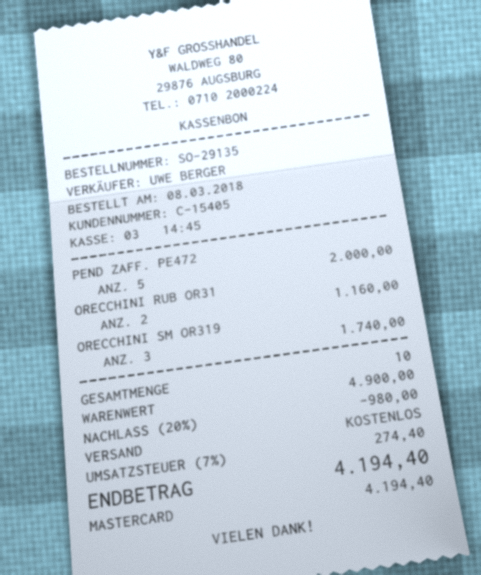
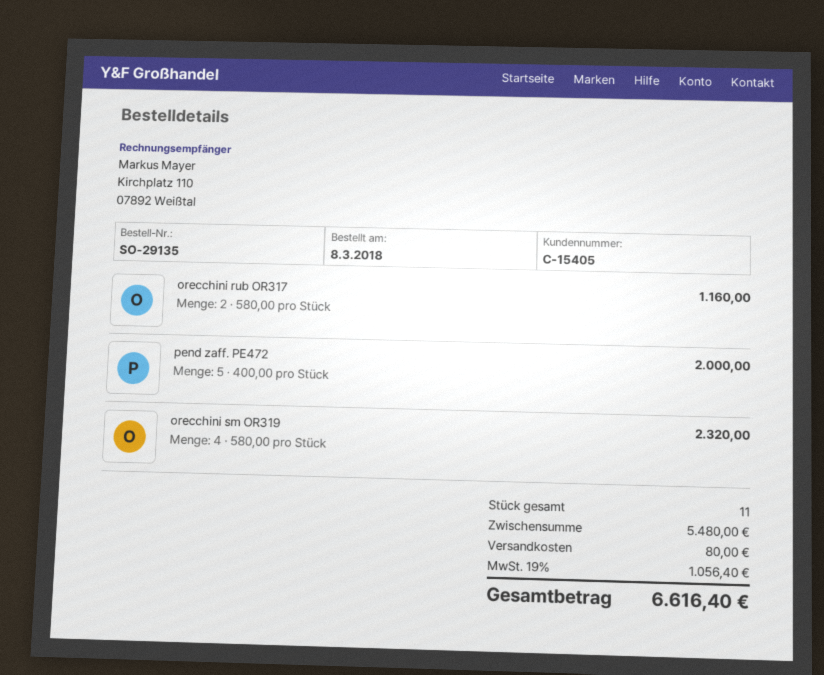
ORECCHINI SM OR319: 3 for 1740.00 -> 4 for 2320.00
total quantity: 10 -> 11
subtotal: 4900.00 -> 5480.00
discount: 20% = 980.00 -> none
shipping: 0.00 -> 80.00
tax: 7% = 274.40 -> 19% = 1056.40
total: 4194.40 -> 6616.40

